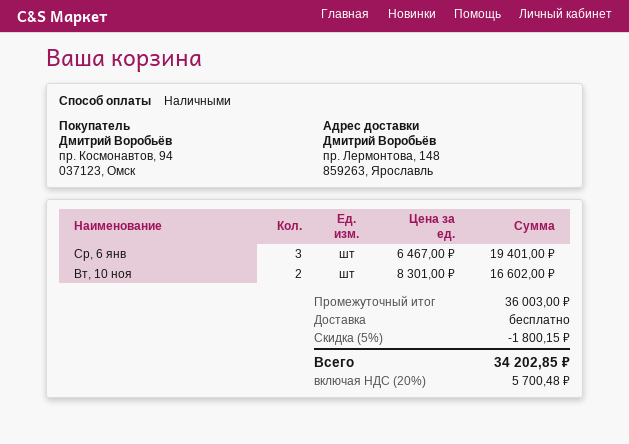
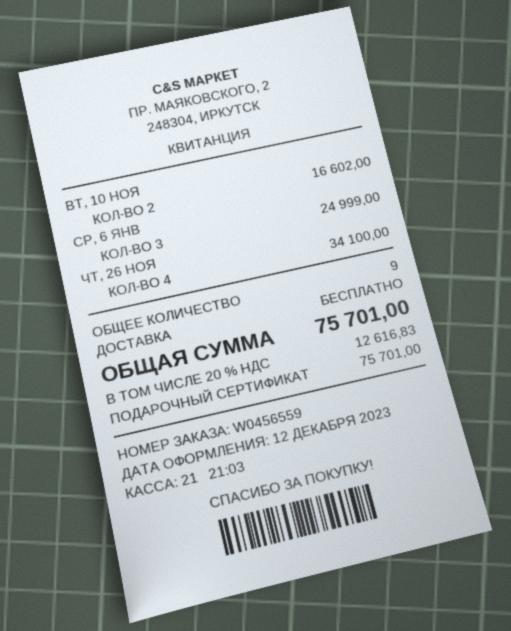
payment method: cash -> gift card
Ср, 6 янв: 3 for 19401.00 -> 3 for 24999.00
ЧТ, 26 НОЯ: none -> 4 for 34100.00
discount: 5% = 1800.15 -> none
tax: 20% = 5700.48 -> 20% = 12616.83
total: 34202.85 -> 75701.00

